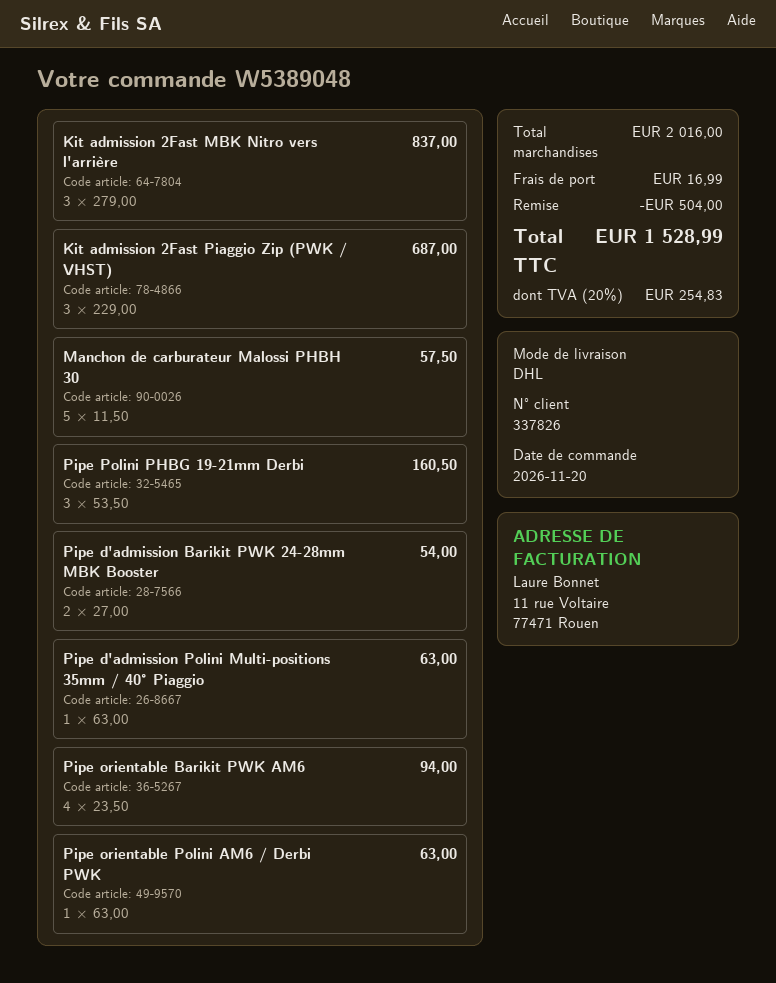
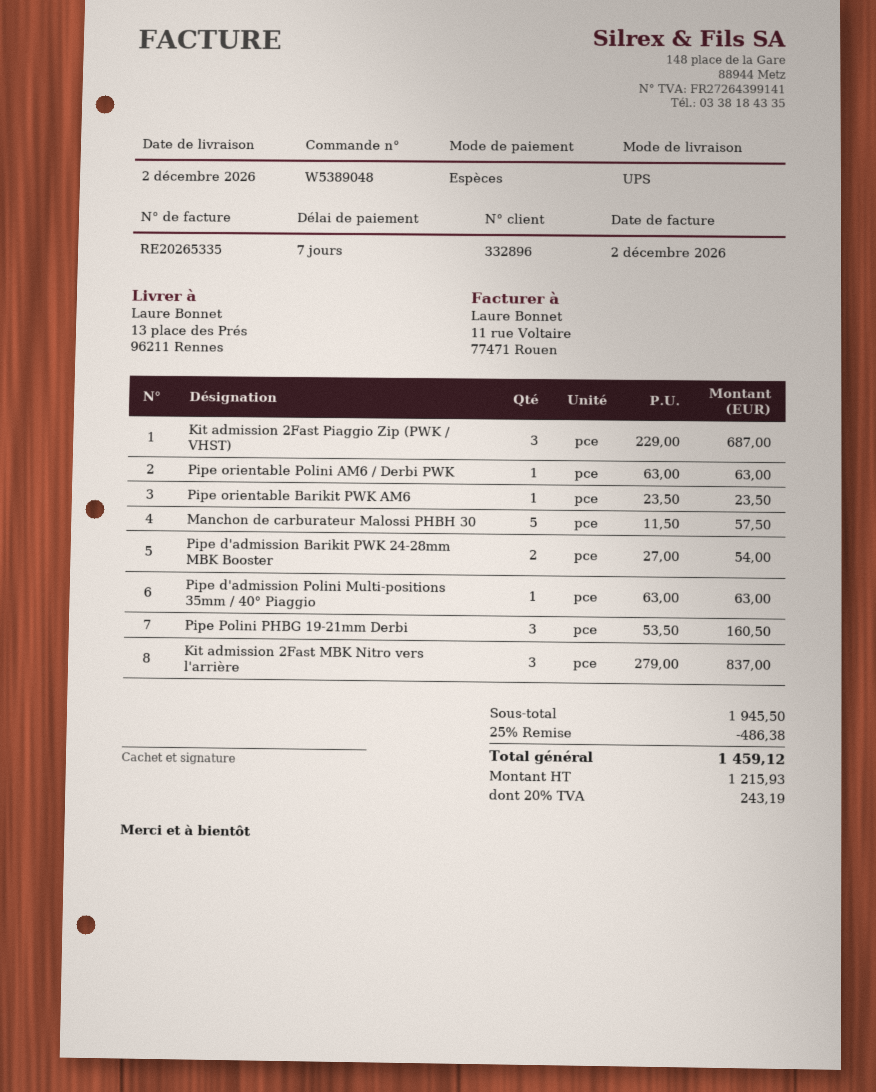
customer number: 337826 -> 332896
shipping method: DHL -> UPS
Pipe orientable Barikit PWK AM6: 4 x 23.50 = 94.00 -> 1 x 23.50 = 23.50
subtotal: 2016.00 -> 1945.50
discount: 504.00 -> 486.38
shipping: 16.99 -> none
tax: 20% = 254.83 -> 20% = 243.19
total: 1528.99 -> 1459.12

